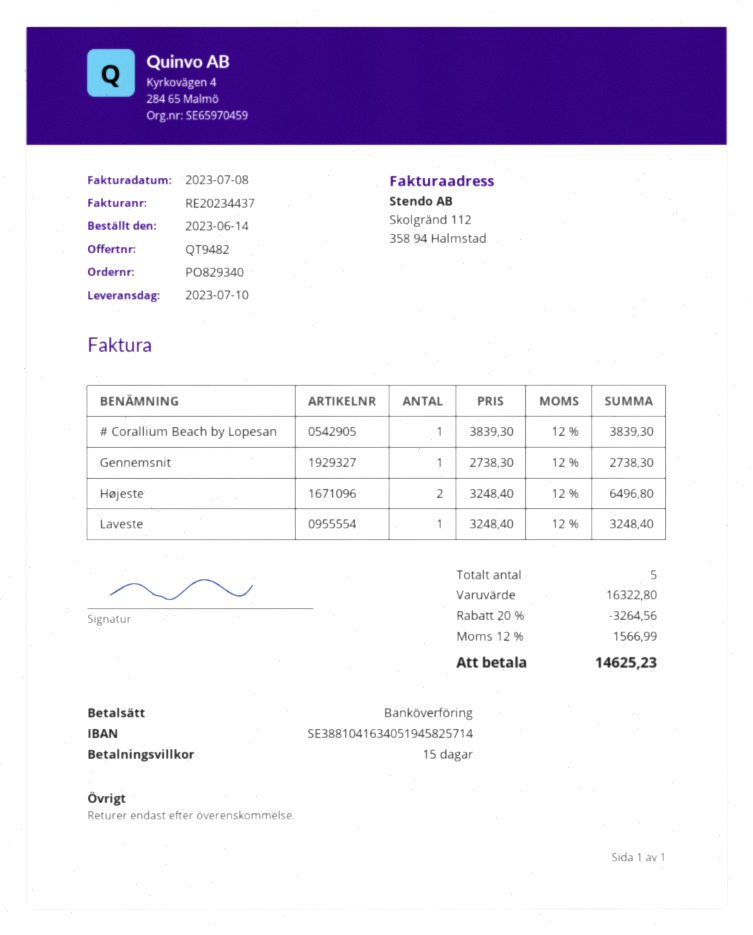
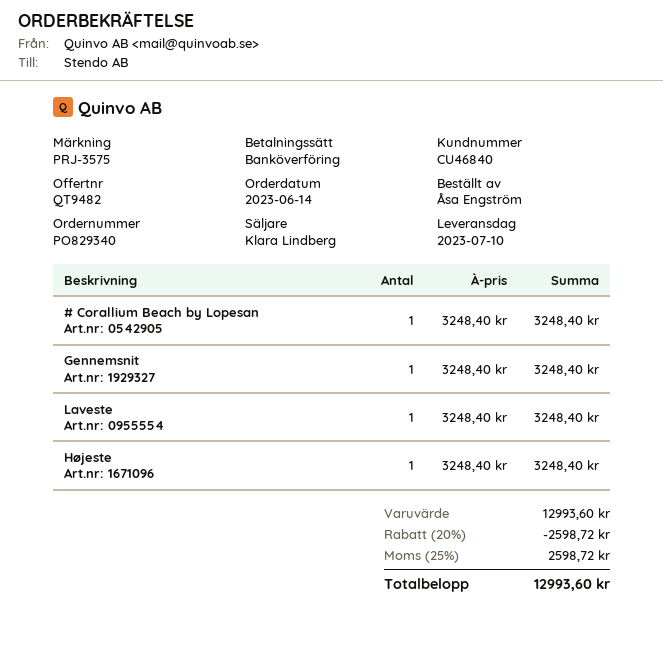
# Corallium Beach by Lopesan: 1 x 3839.30 = 3839.30 -> 1 x 3248.40 = 3248.40
Gennemsnit: 1 x 2738.30 = 2738.30 -> 1 x 3248.40 = 3248.40
Højeste: 2 x 3248.40 = 6496.80 -> 1 x 3248.40 = 3248.40
subtotal: 16322.80 -> 12993.60
discount: 20% = 3264.56 -> 20% = 2598.72
tax: 12% = 1566.99 -> 25% = 2598.72
total: 14625.23 -> 12993.60

